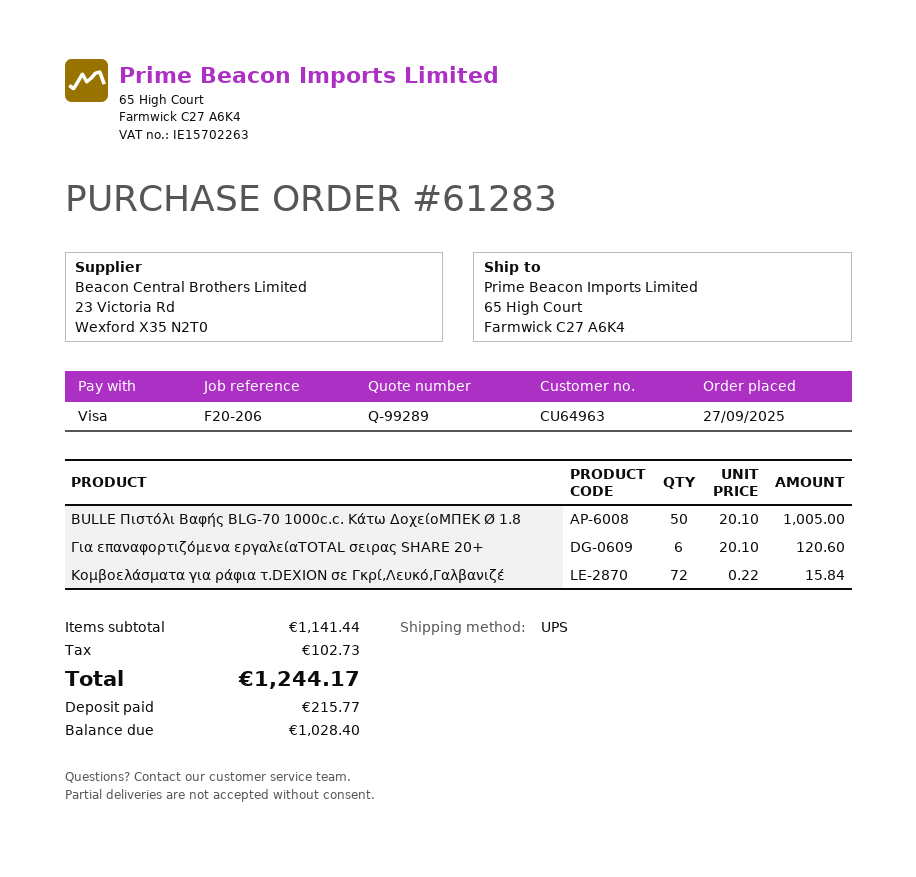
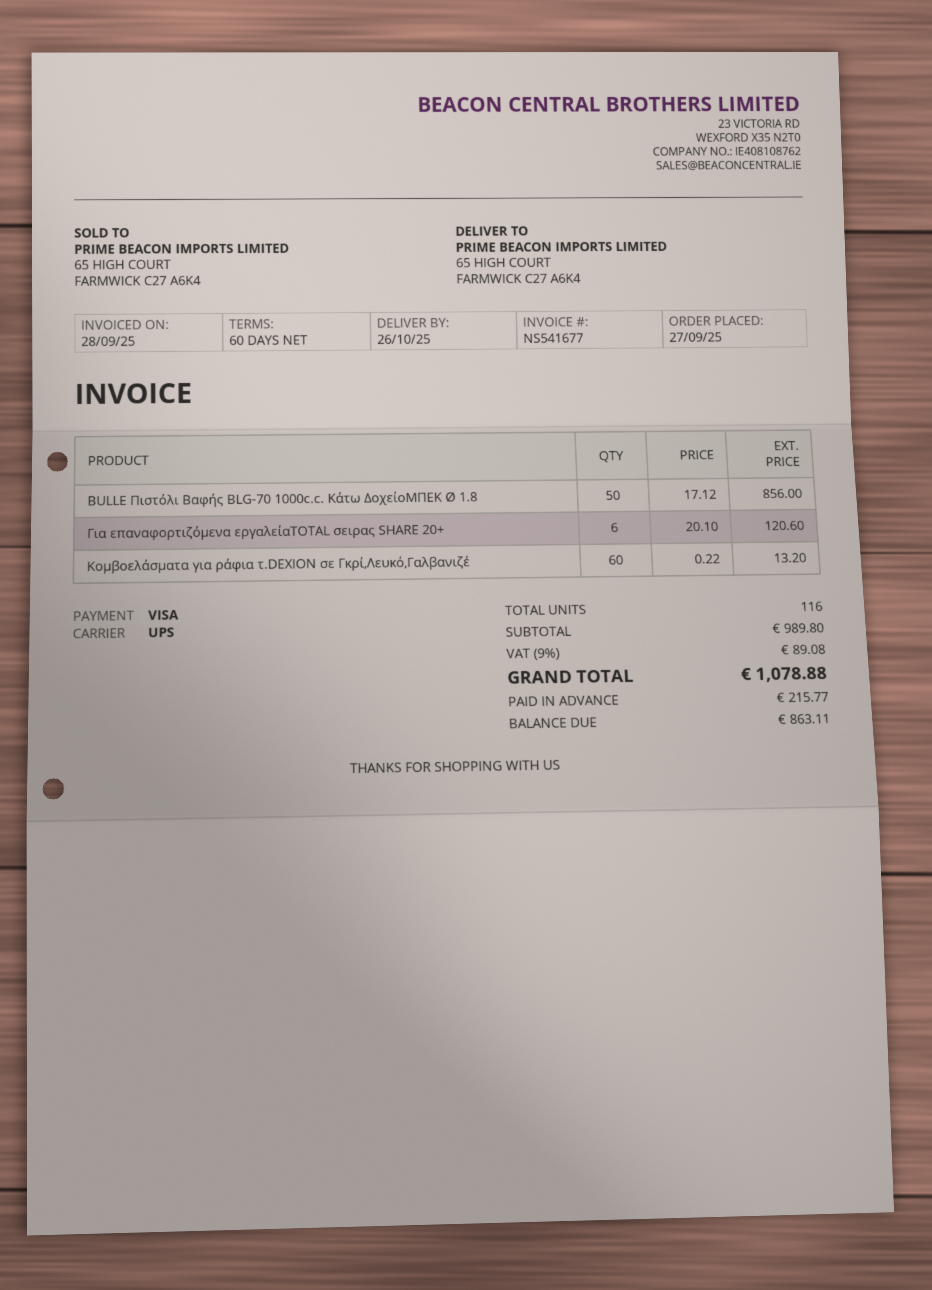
BULLE Πιστόλι Βαφής BLG-70 1000c.c. Κάτω ΔοχείοΜΠΕΚ Ø 1.8: 50 x 20.10 = 1005.00 -> 50 x 17.12 = 856.00
Κομβοελάσματα για ράφια τ.DEXION σε Γκρί,Λευκό,Γαλβανιζέ: 72 x 0.22 = 15.84 -> 60 x 0.22 = 13.20
subtotal: 1141.44 -> 989.80
tax: 102.73 -> 89.08
total: 1244.17 -> 1078.88
balance: 1028.40 -> 863.11

